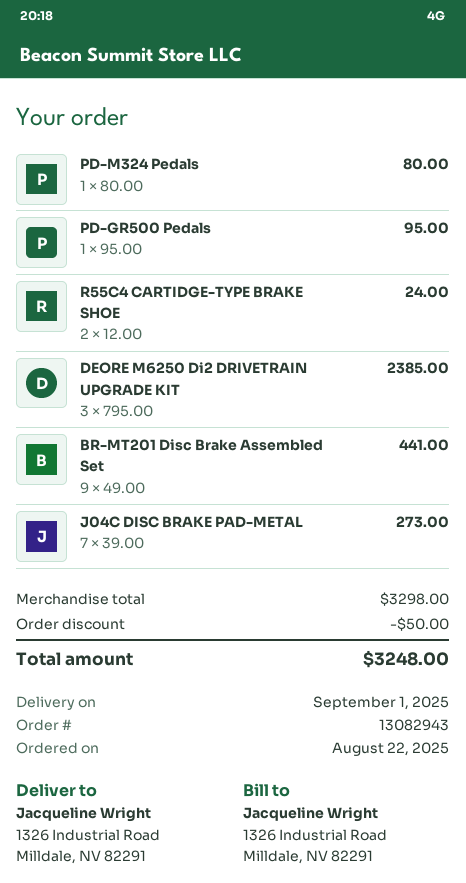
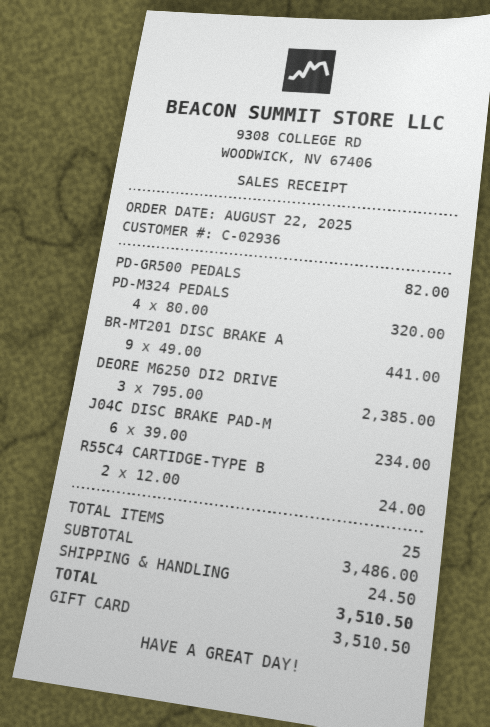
PD-M324 Pedals: 1 x 80.00 = 80.00 -> 4 x 80.00 = 320.00
PD-GR500 Pedals: 1 x 95.00 = 95.00 -> 1 x 82.00 = 82.00
J04C DISC BRAKE PAD-METAL: 7 x 39.00 = 273.00 -> 6 x 39.00 = 234.00
subtotal: 3298.00 -> 3486.00
discount: 50.00 -> none
shipping: none -> 24.50
total: 3248.00 -> 3510.50

